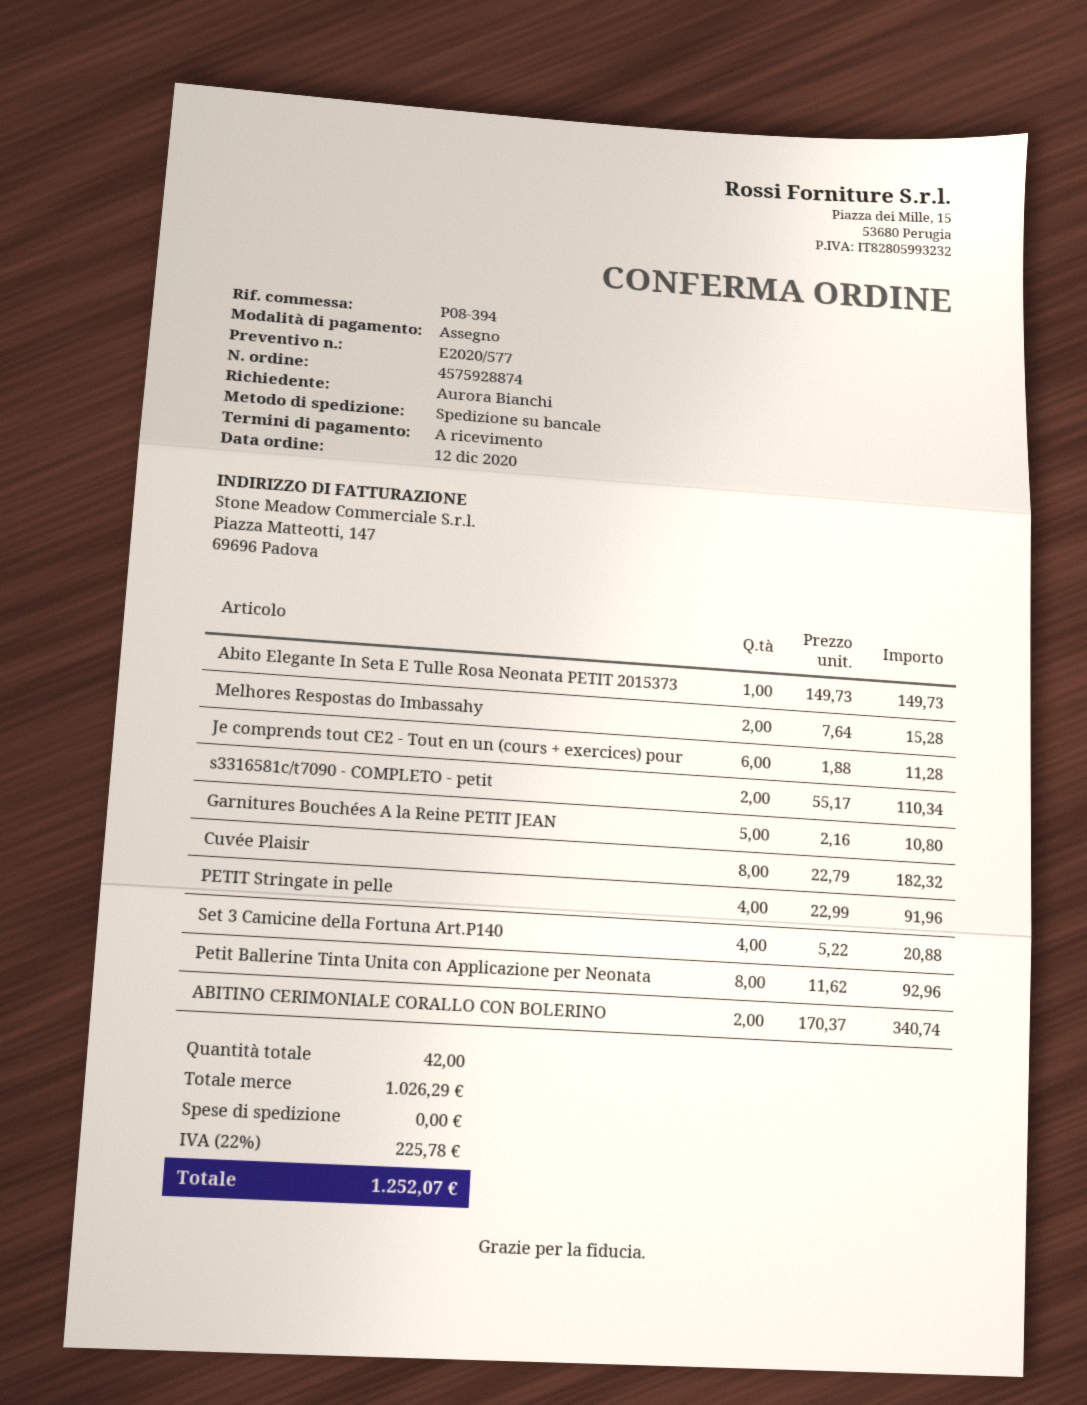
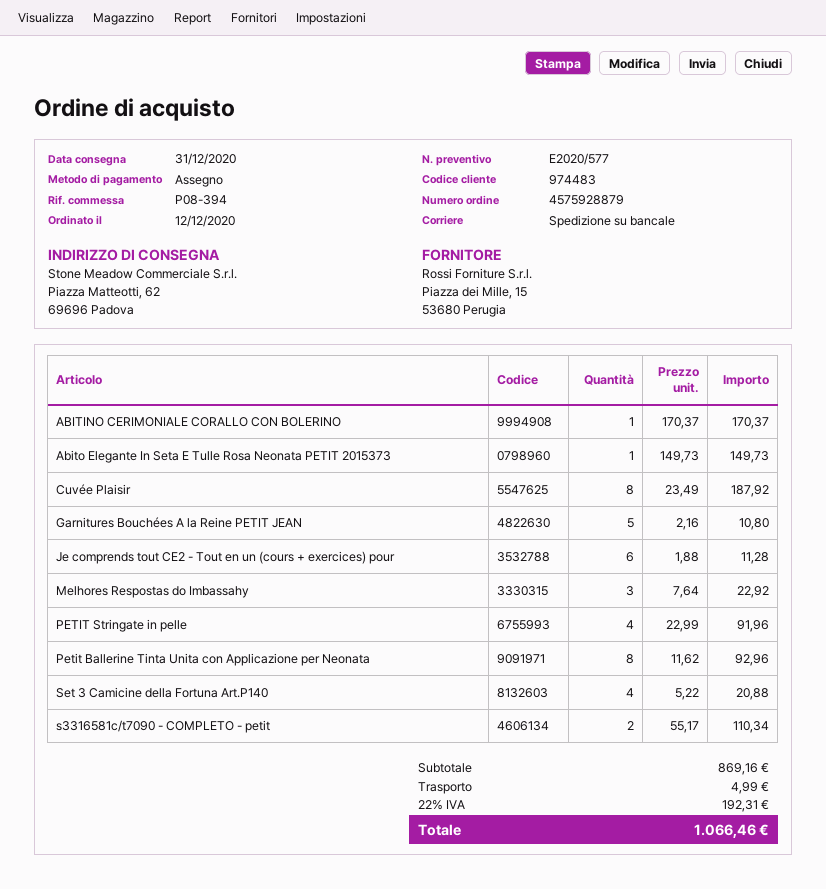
order number: 4575928874 -> 4575928879
Melhores Respostas do Imbassahy: 2 x 7.64 = 15.28 -> 3 x 7.64 = 22.92
Cuvée Plaisir: 8 x 22.79 = 182.32 -> 8 x 23.49 = 187.92
ABITINO CERIMONIALE CORALLO CON BOLERINO: 2 x 170.37 = 340.74 -> 1 x 170.37 = 170.37
subtotal: 1026.29 -> 869.16
shipping: 0.00 -> 4.99
tax: 22% = 225.78 -> 22% = 192.31
total: 1252.07 -> 1066.46

